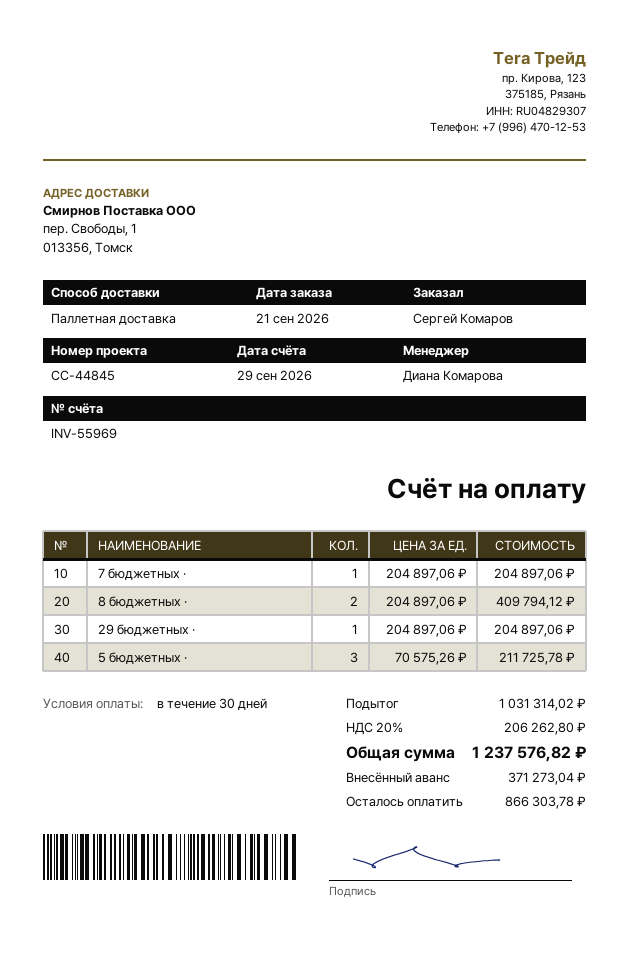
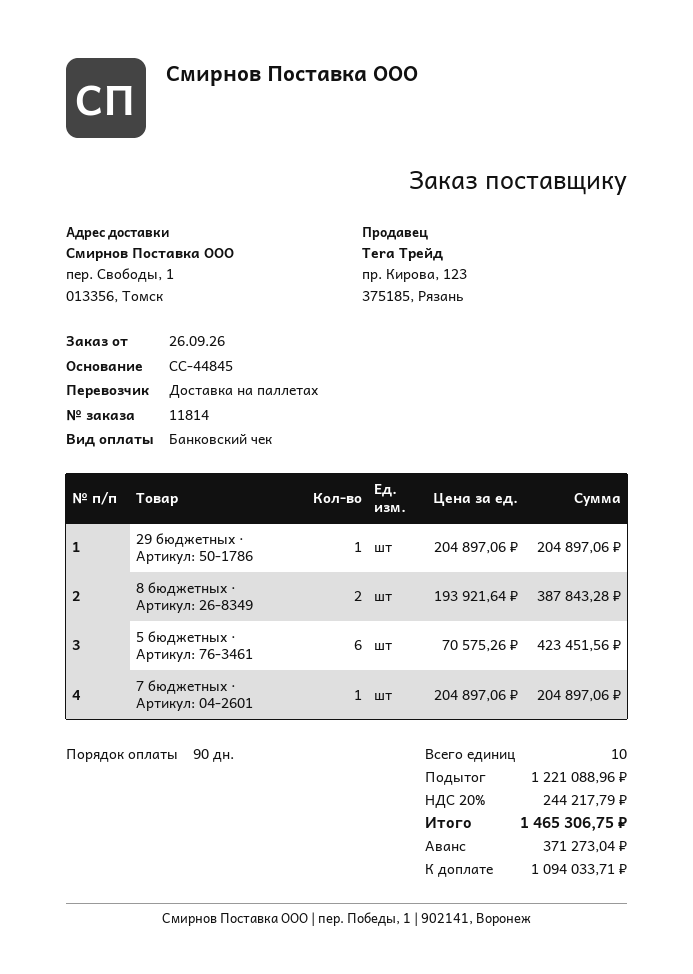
order date: 2026-09-21 -> 2026-09-26
payment terms: 30 days -> 90 days
8 бюджетных ·: 2 x 204897.06 = 409794.12 -> 2 x 193921.64 = 387843.28
5 бюджетных ·: 3 x 70575.26 = 211725.78 -> 6 x 70575.26 = 423451.56
subtotal: 1031314.02 -> 1221088.96
tax: 20% = 206262.80 -> 20% = 244217.79
total: 1237576.82 -> 1465306.75
balance: 866303.78 -> 1094033.71

